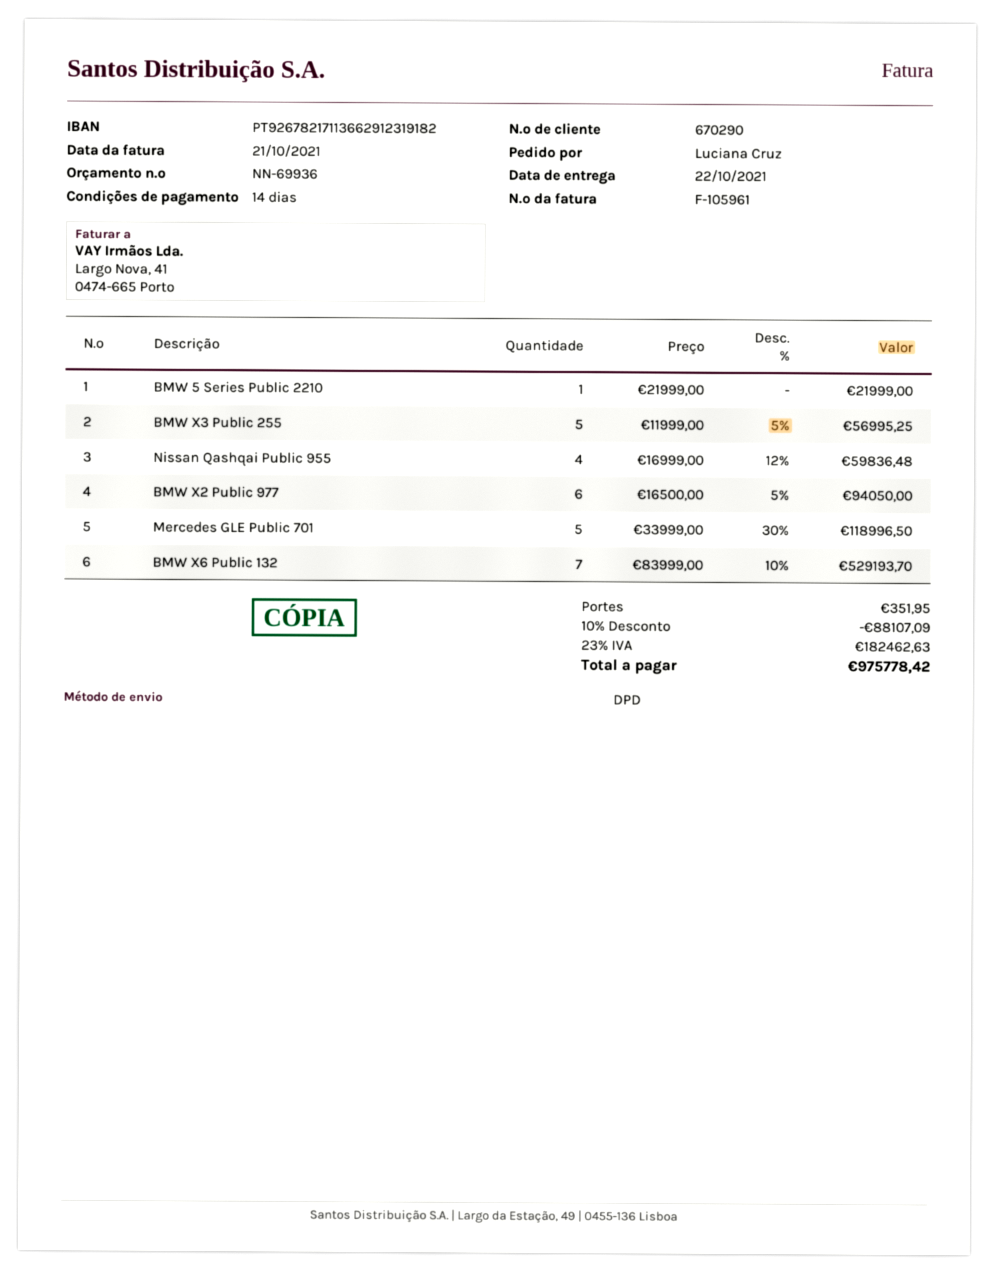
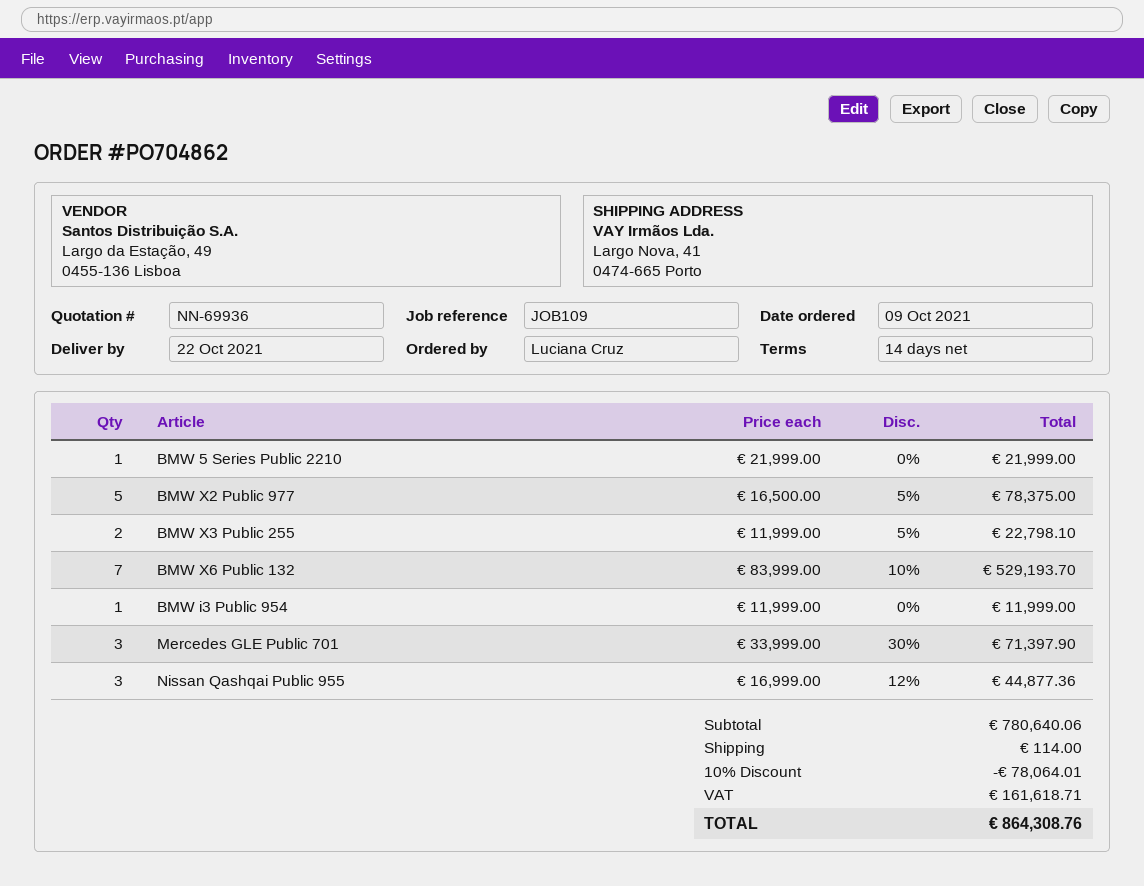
BMW X3 Public 255: 5 x 11999.00 - 5% = 56995.25 -> 2 x 11999.00 - 5% = 22798.10
Nissan Qashqai Public 955: 4 x 16999.00 - 12% = 59836.48 -> 3 x 16999.00 - 12% = 44877.36
BMW X2 Public 977: 6 x 16500.00 - 5% = 94050.00 -> 5 x 16500.00 - 5% = 78375.00
Mercedes GLE Public 701: 5 x 33999.00 - 30% = 118996.50 -> 3 x 33999.00 - 30% = 71397.90
BMW i3 Public 954: none -> 1 x 11999.00 = 11999.00
discount: 10% = 88107.09 -> 10% = 78064.01
shipping: 351.95 -> 114.00
tax: 182462.63 -> 161618.71
total: 975778.42 -> 864308.76

